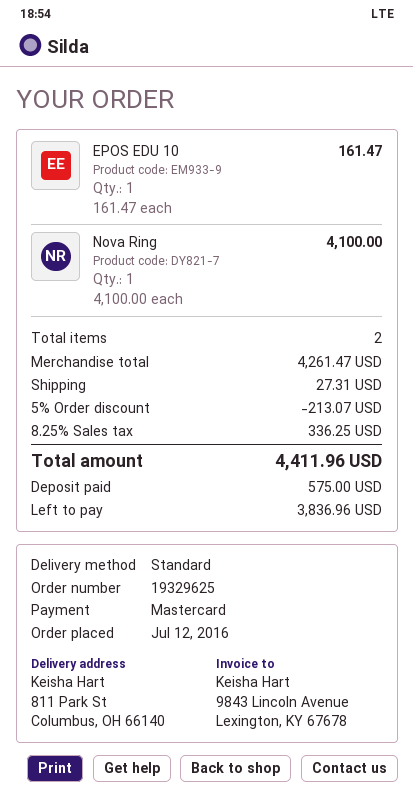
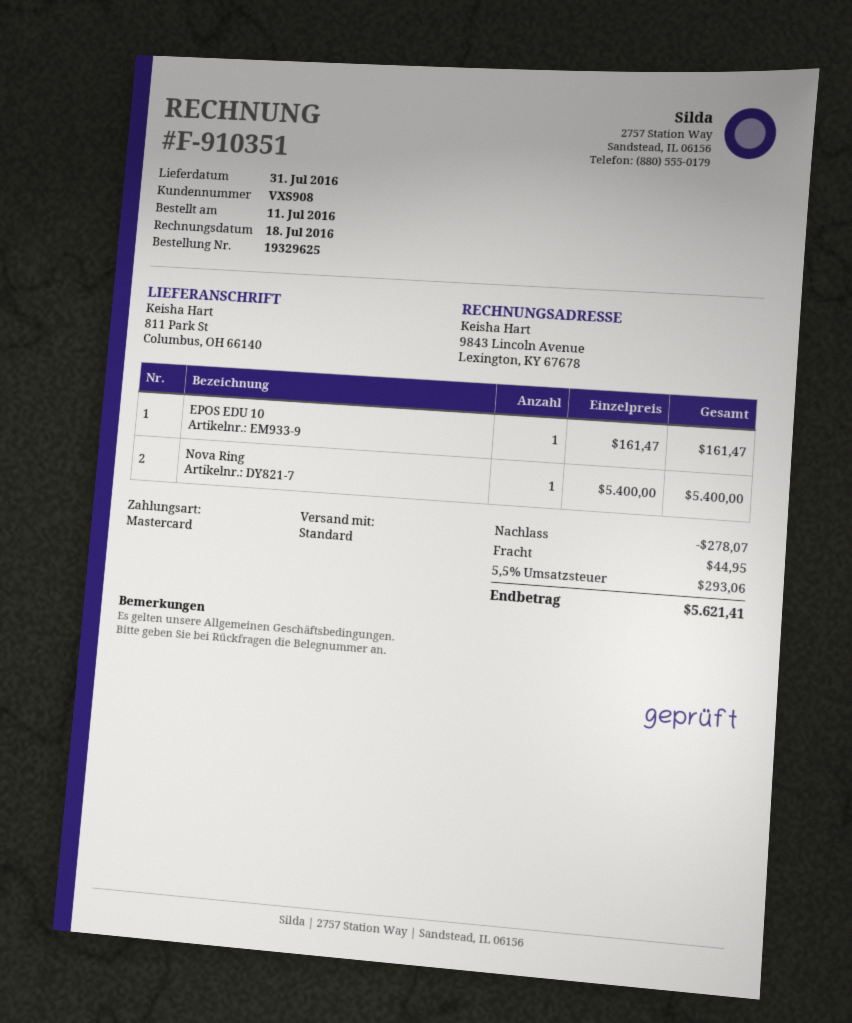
order date: 2016-07-12 -> 2016-07-11
Nova Ring: 1 x 4100.00 = 4100.00 -> 1 x 5400.00 = 5400.00
discount: 213.07 -> 278.07
shipping: 27.31 -> 44.95
tax: 8.25% = 336.25 -> 5.5% = 293.06
total: 4411.96 -> 5621.41

